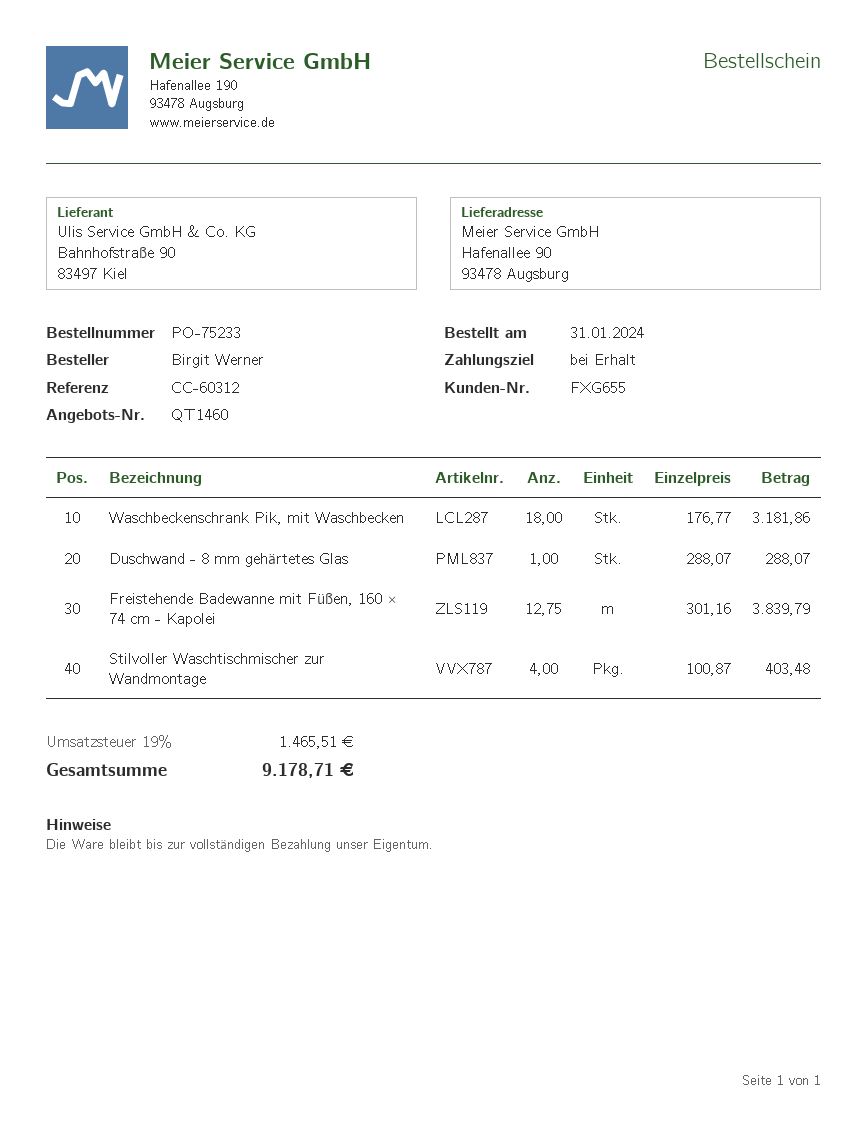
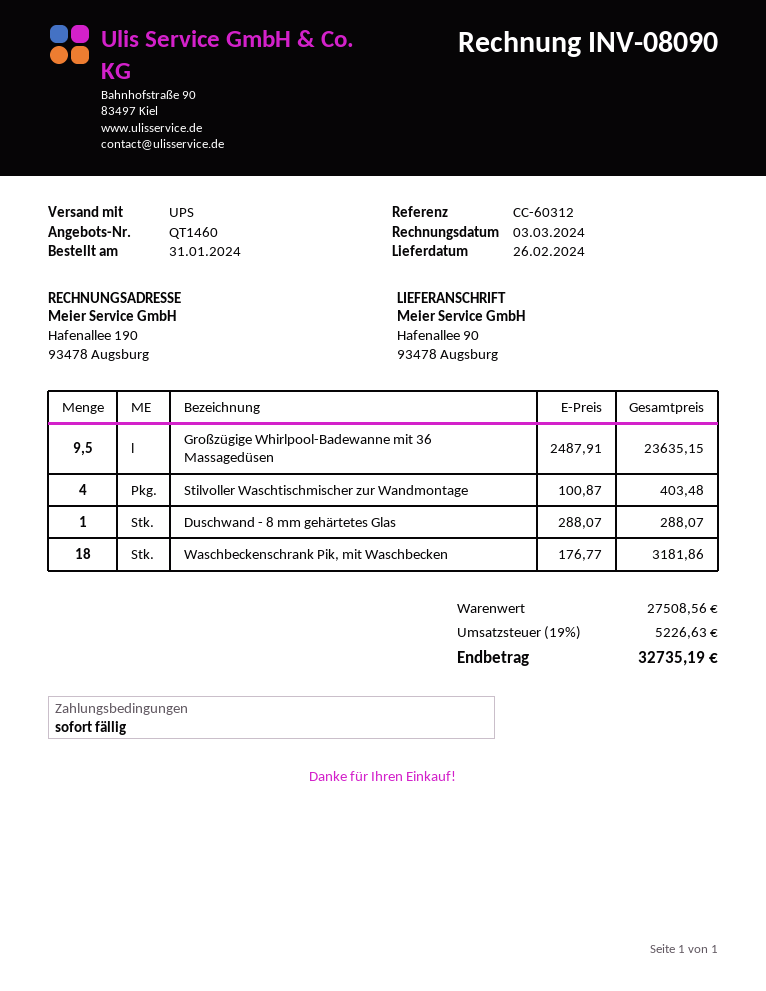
Freistehende Badewanne mit Füßen, 160 × 74 cm - Kapolei: 12.75 x 301.16 = 3839.79 -> none
Großzügige Whirlpool-Badewanne mit 36 Massagedüsen: none -> 9.5 x 2487.91 = 23635.15
tax: 19% = 1465.51 -> 19% = 5226.63
total: 9178.71 -> 32735.19

